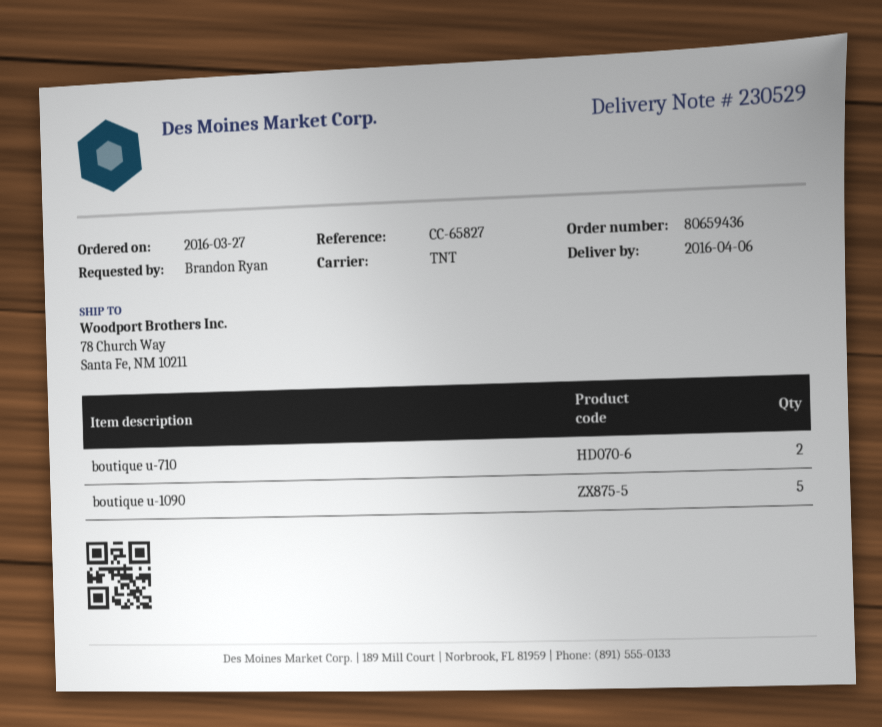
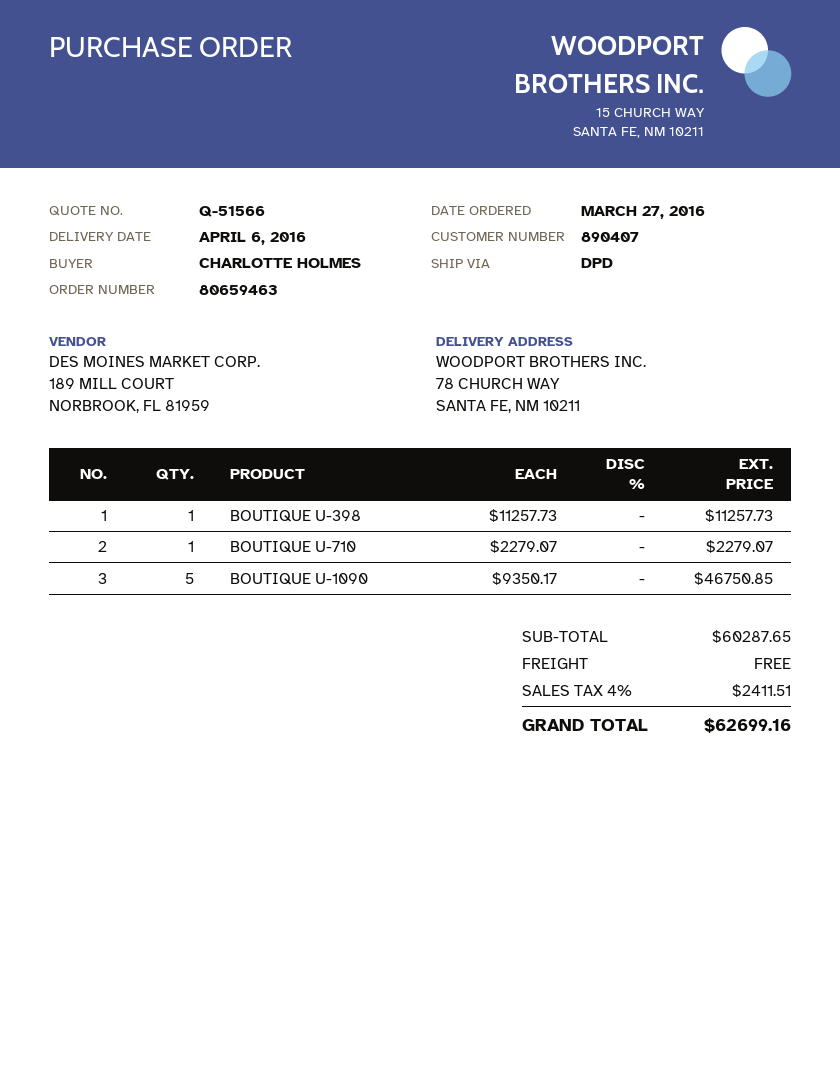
order number: 80659436 -> 80659463
ordered by: Brandon Ryan -> CHARLOTTE HOLMES
shipping method: TNT -> DPD
boutique u-710: 2 -> 1
BOUTIQUE U-398: none -> 1

